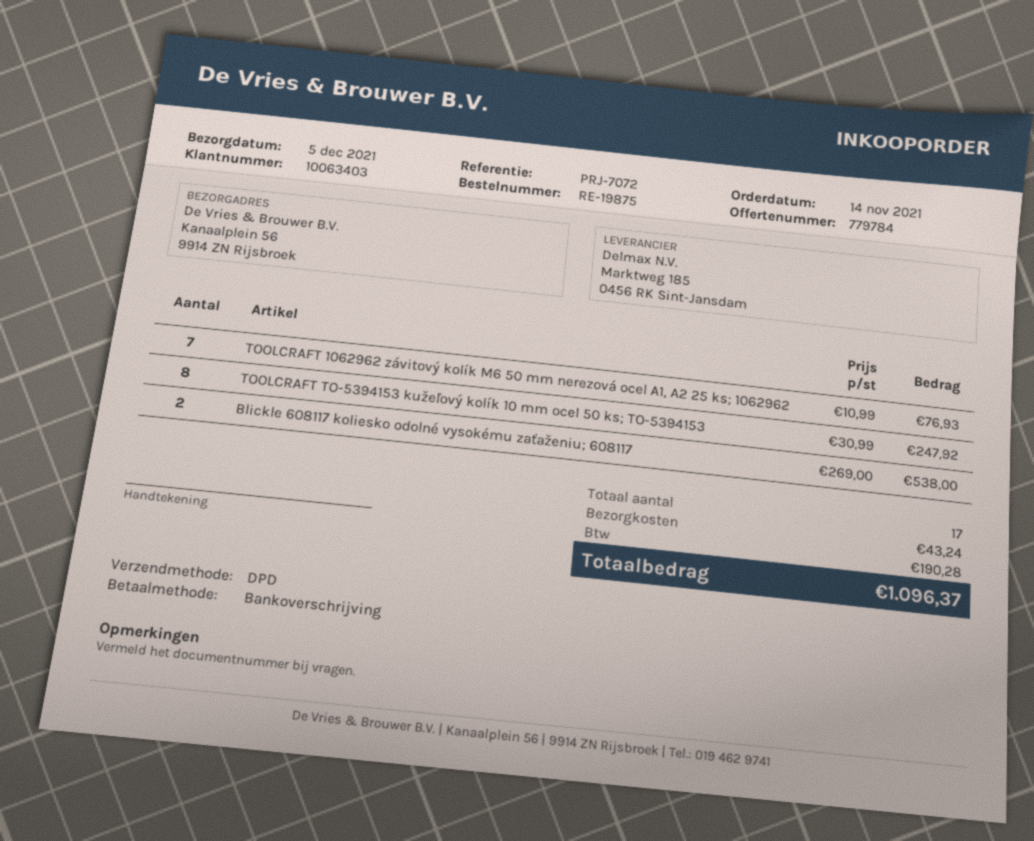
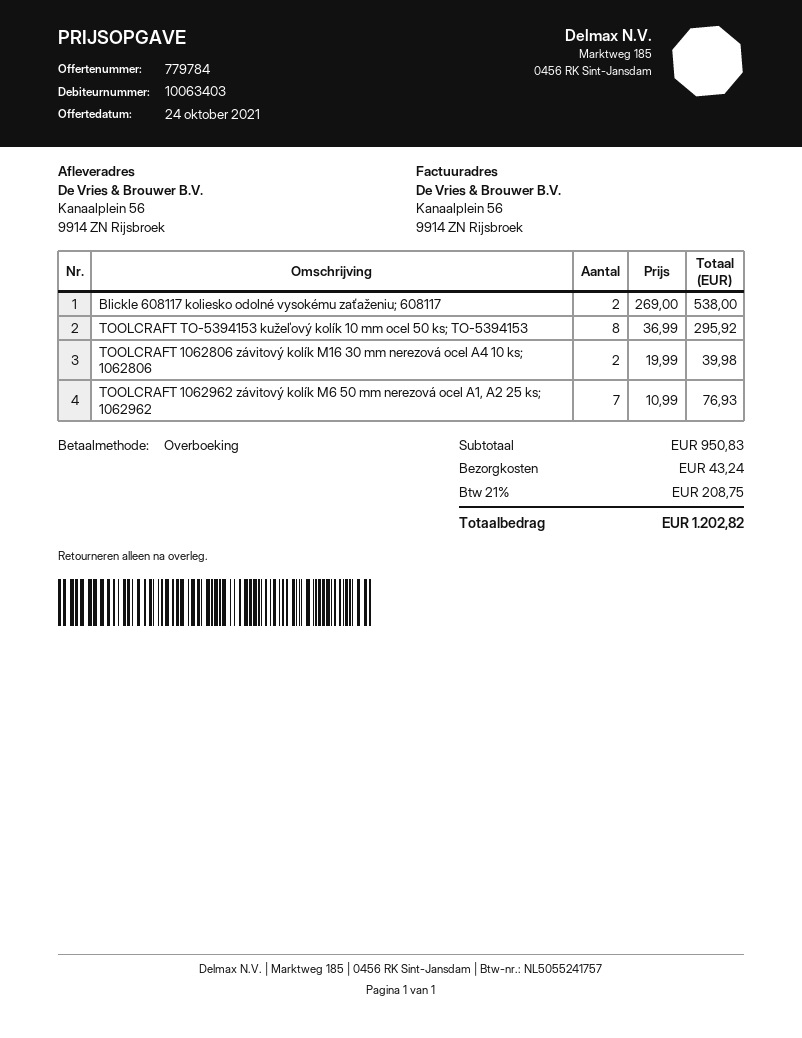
TOOLCRAFT TO-5394153 kužeľový kolík 10 mm ocel 50 ks; TO-5394153: 8 x 30.99 = 247.92 -> 8 x 36.99 = 295.92
TOOLCRAFT 1062806 závitový kolík M16 30 mm nerezová ocel A4 10 ks; 1062806: none -> 2 x 19.99 = 39.98
tax: 190.28 -> 208.75
total: 1096.37 -> 1202.82

